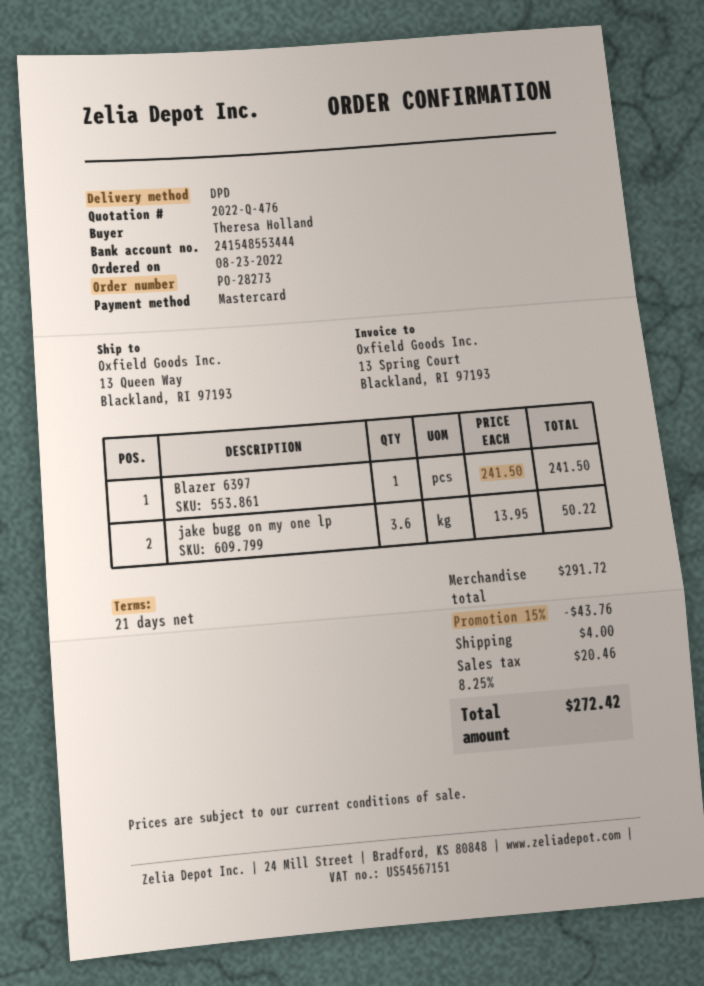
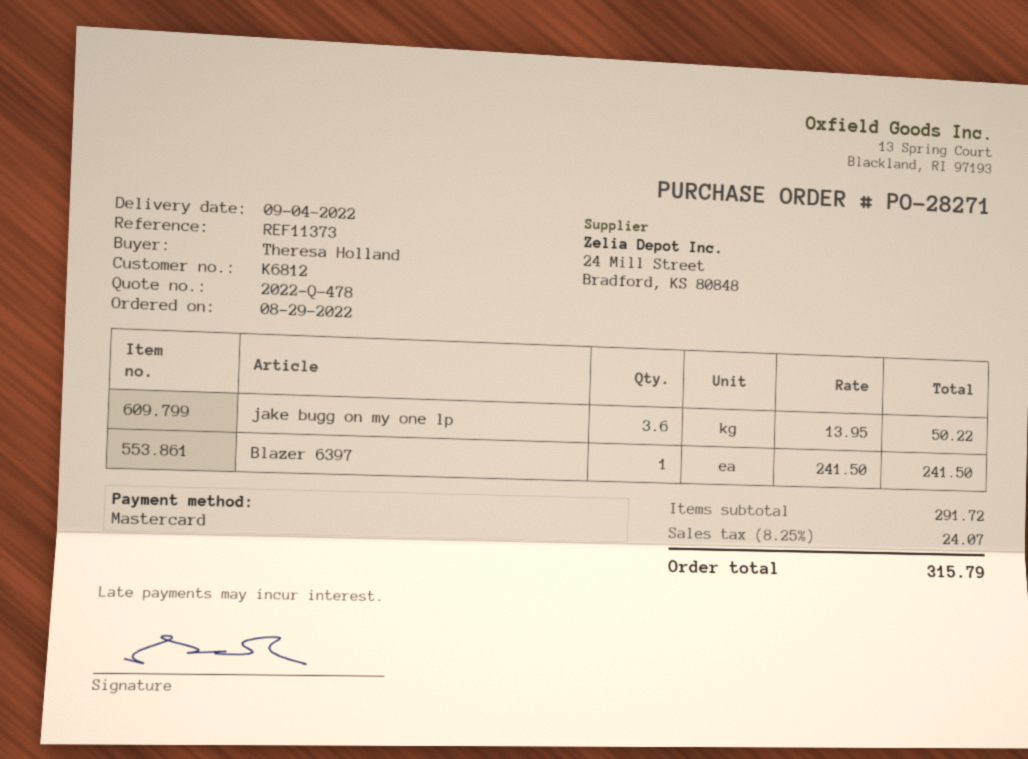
quote number: 2022-Q-476 -> 2022-Q-478
order number: PO-28273 -> PO-28271
order date: 2022-08-23 -> 2022-08-29
discount: 15% = 43.76 -> none
shipping: 4.00 -> none
tax: 8.25% = 20.46 -> 8.25% = 24.07
total: 272.42 -> 315.79

